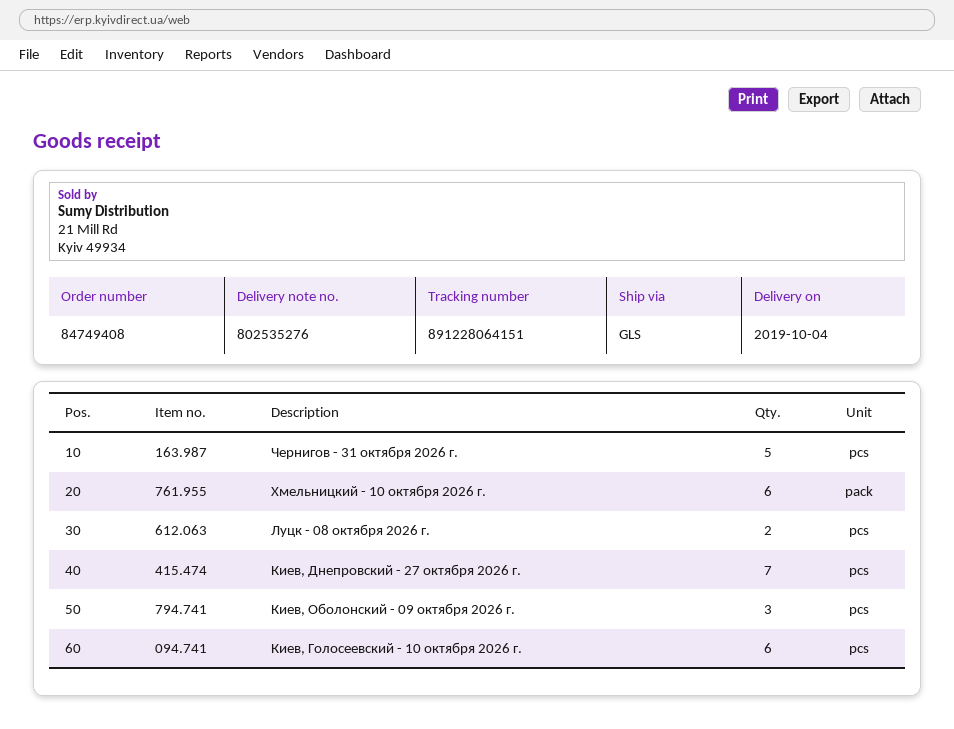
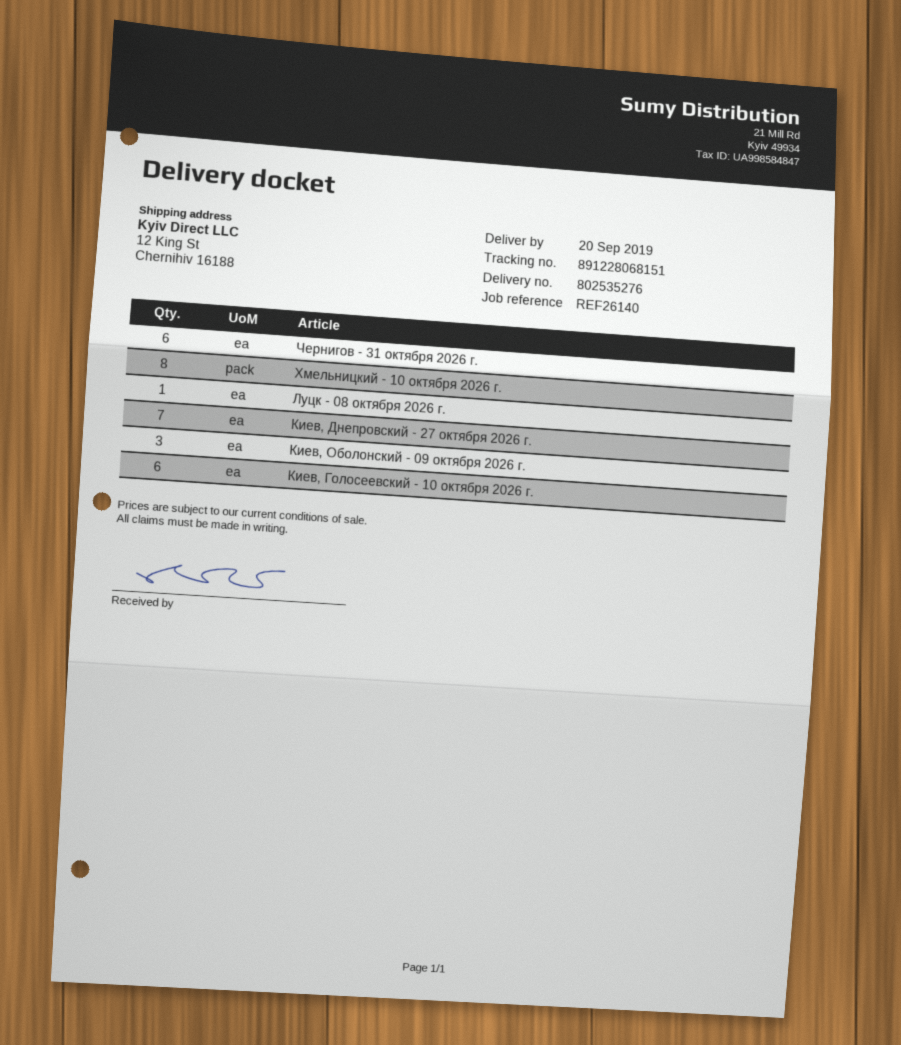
delivery date: 2019-10-04 -> 2019-09-20
tracking number: 891228064151 -> 891228068151
Чернигов - 31 октября 2026 г.: 5 -> 6
Хмельницкий - 10 октября 2026 г.: 6 -> 8
Луцк - 08 октября 2026 г.: 2 -> 1

